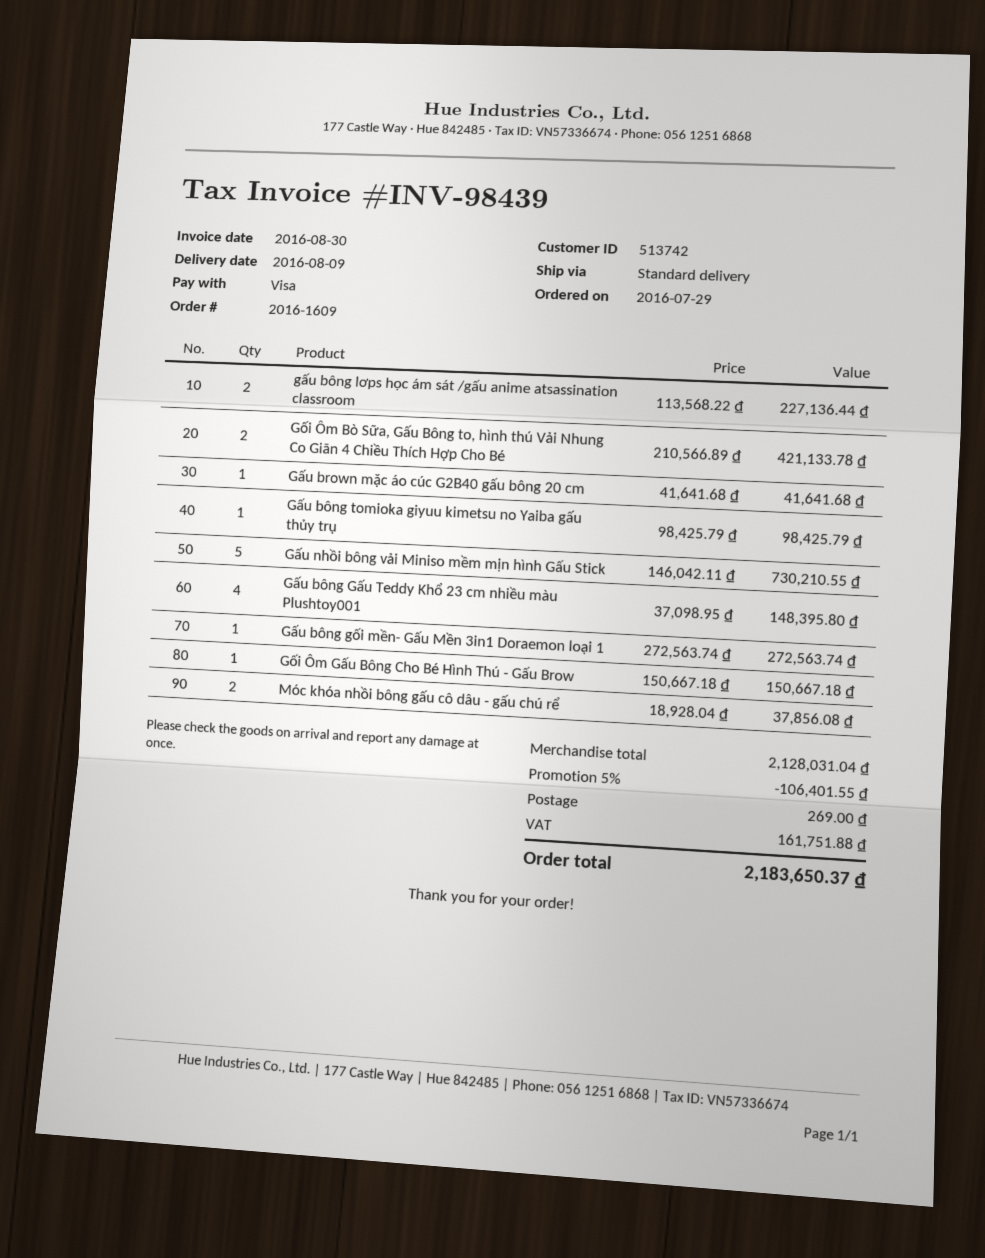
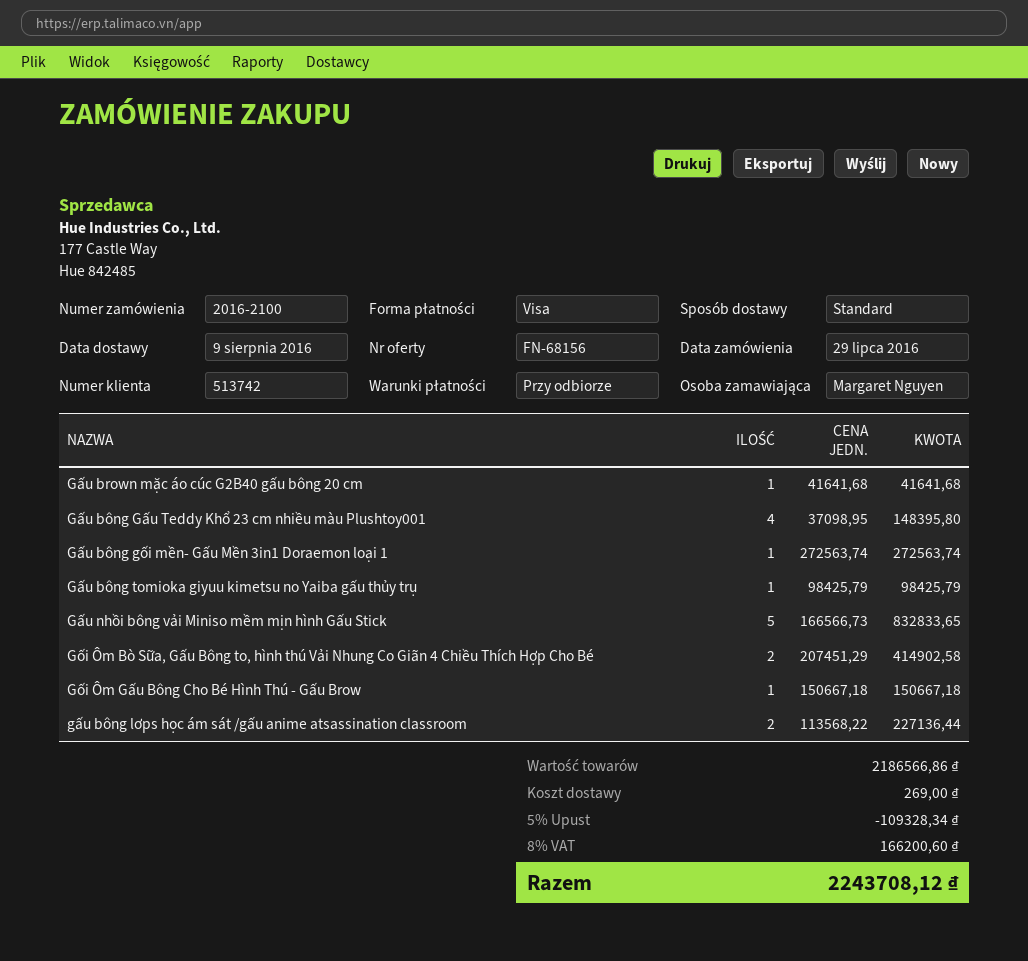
order number: 2016-1609 -> 2016-2100
Gối Ôm Bò Sữa, Gấu Bông to, hình thú Vải Nhung Co Giãn 4 Chiều Thích Hợp Cho Bé: 2 x 210566.89 = 421133.78 -> 2 x 207451.29 = 414902.58
Gấu nhồi bông vải Miniso mềm mịn hình Gấu Stick: 5 x 146042.11 = 730210.55 -> 5 x 166566.73 = 832833.65
Móc khóa nhồi bông gấu cô dâu - gấu chú rể: 2 x 18928.04 = 37856.08 -> none
subtotal: 2128031.04 -> 2186566.86
discount: 5% = 106401.55 -> 5% = 109328.34
tax: 161751.88 -> 166200.60
total: 2183650.37 -> 2243708.12

